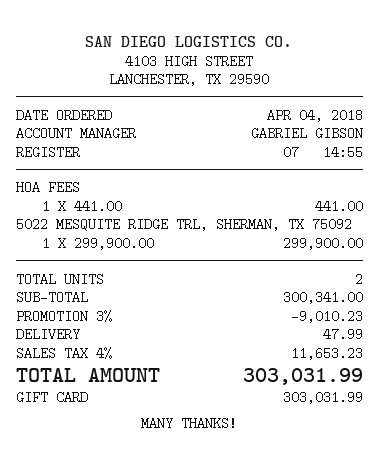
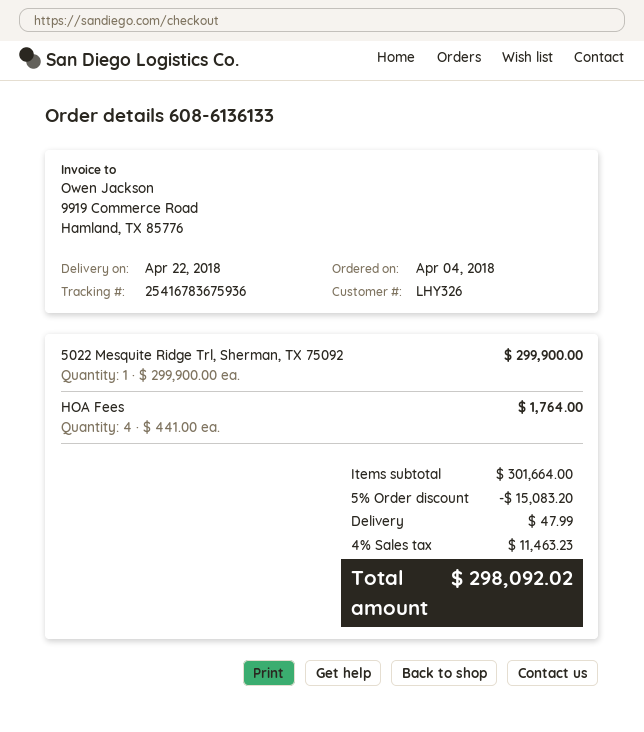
HOA FEES: 1 x 441.00 = 441.00 -> 4 x 441.00 = 1764.00
subtotal: 300341.00 -> 301664.00
discount: 3% = 9010.23 -> 5% = 15083.20
tax: 4% = 11653.23 -> 4% = 11463.23
total: 303031.99 -> 298092.02

